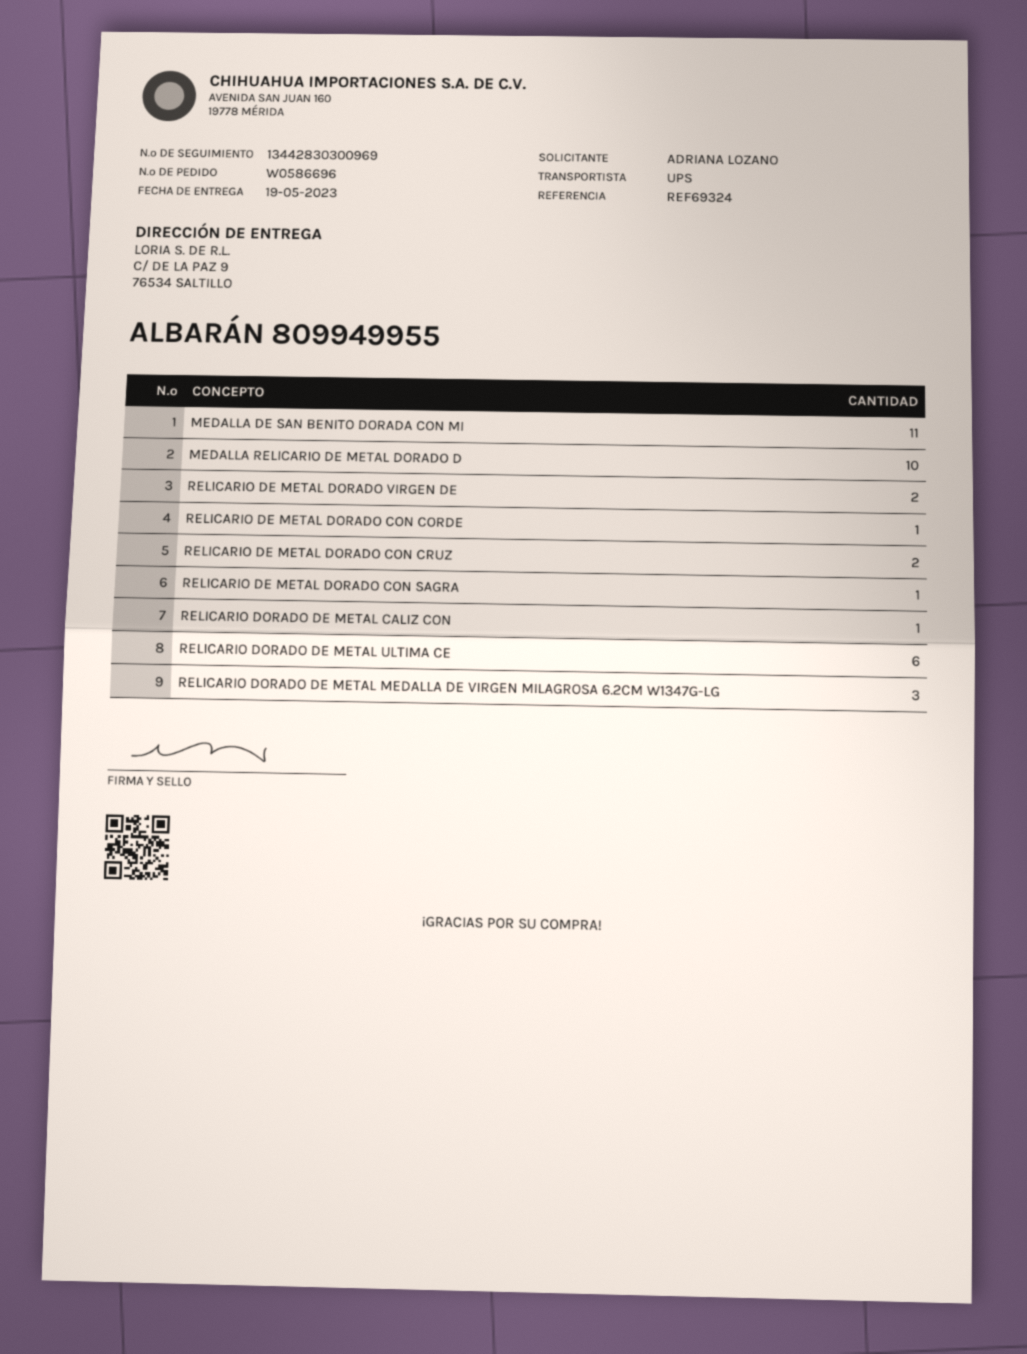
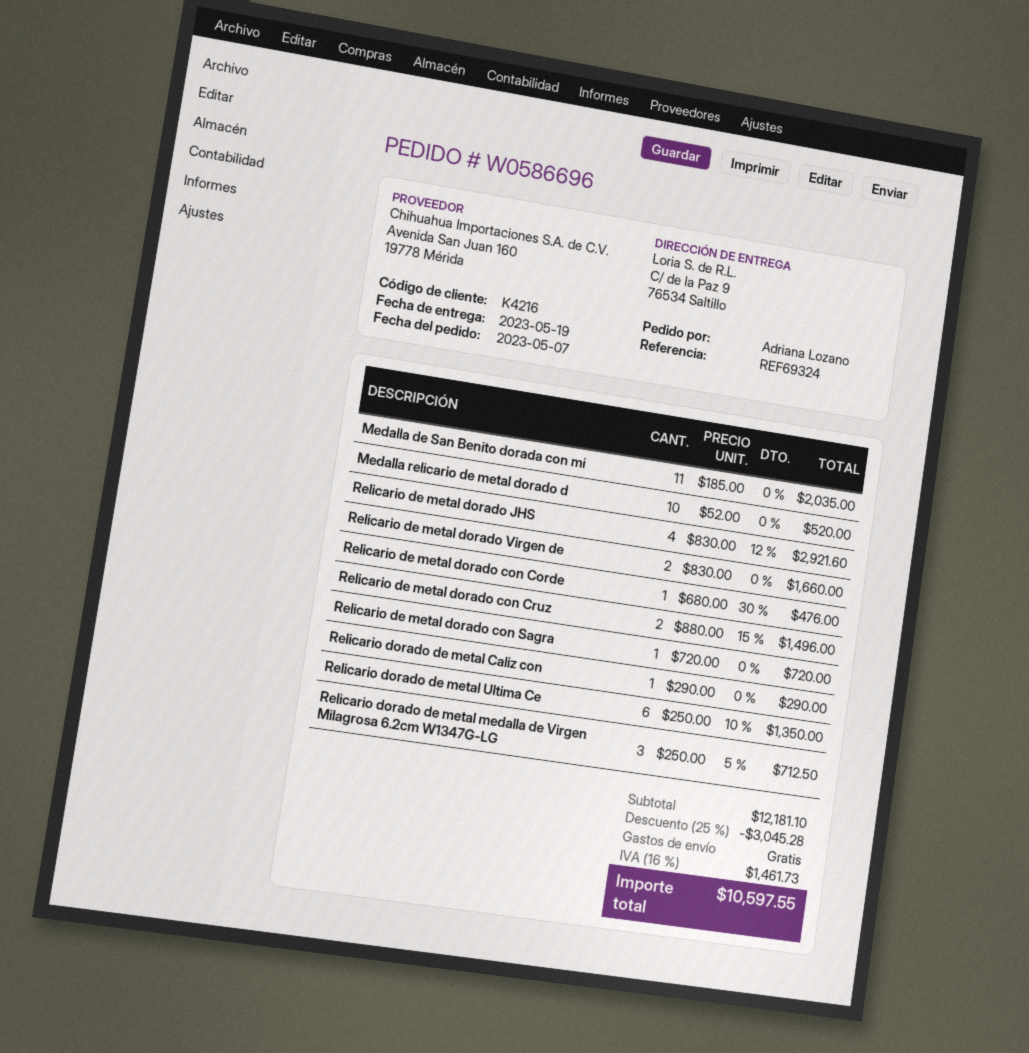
Relicario de metal dorado JHS: none -> 4

